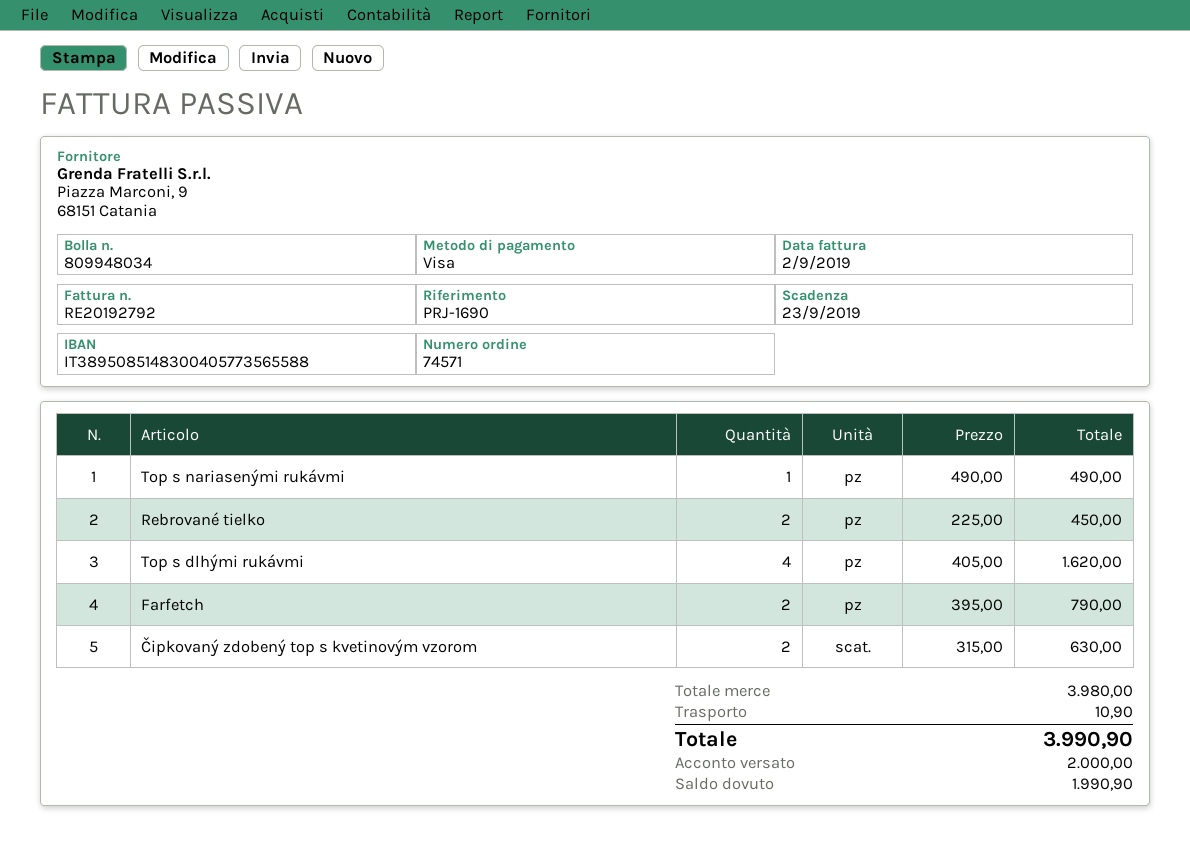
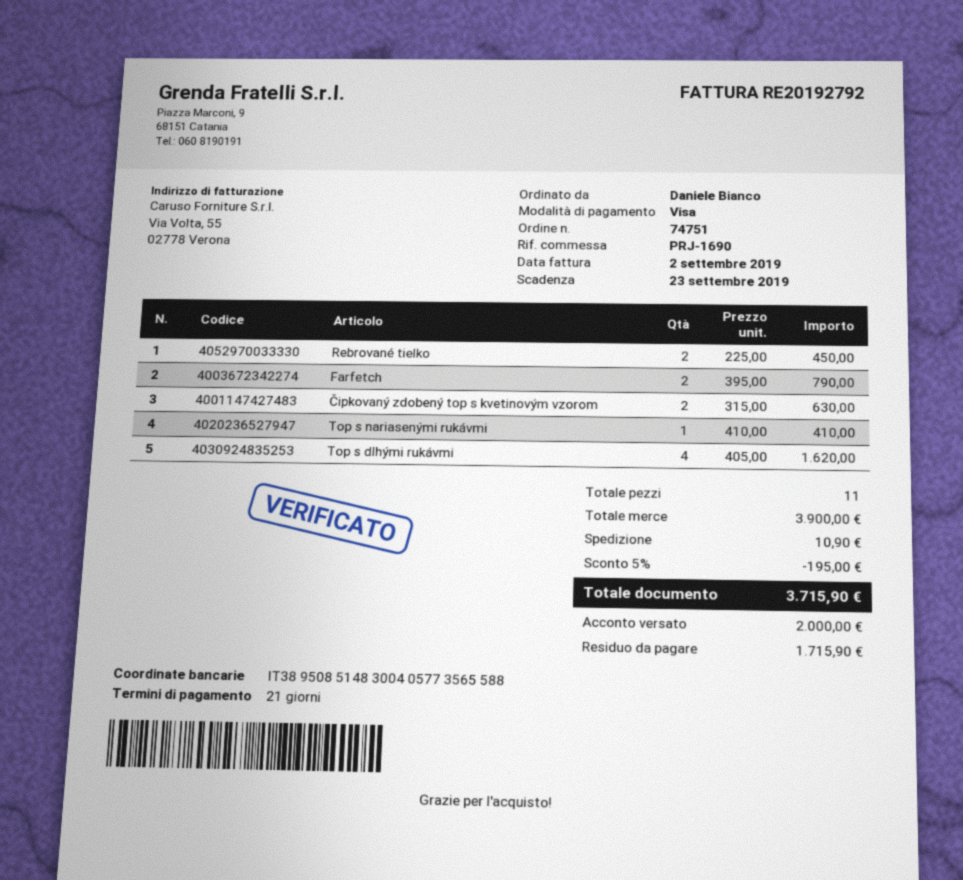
order number: 74571 -> 74751
Top s nariasenými rukávmi: 1 x 490.00 = 490.00 -> 1 x 410.00 = 410.00
subtotal: 3980.00 -> 3900.00
discount: none -> 5% = 195.00
total: 3990.90 -> 3715.90
balance: 1990.90 -> 1715.90

